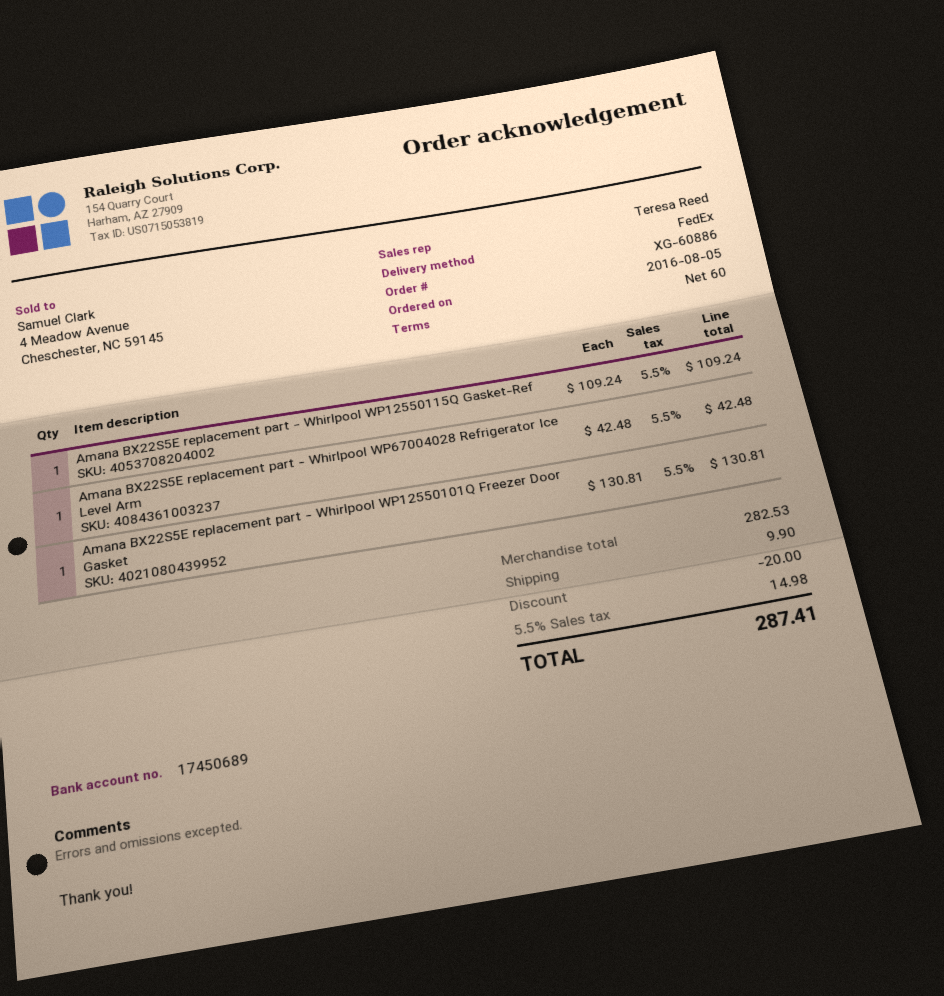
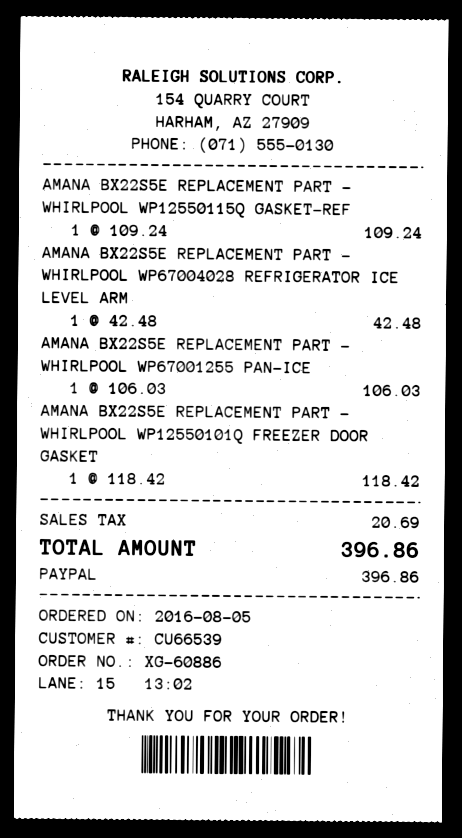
Amana BX22S5E replacement part - Whirlpool WP12550101Q Freezer Door Gasket: 1 x 130.81 = 130.81 -> 1 x 118.42 = 118.42
AMANA BX22S5E REPLACEMENT PART - WHIRLPOOL WP67001255 PAN-ICE: none -> 1 x 106.03 = 106.03
discount: 20.00 -> none
shipping: 9.90 -> none
tax: 14.98 -> 20.69
total: 287.41 -> 396.86

